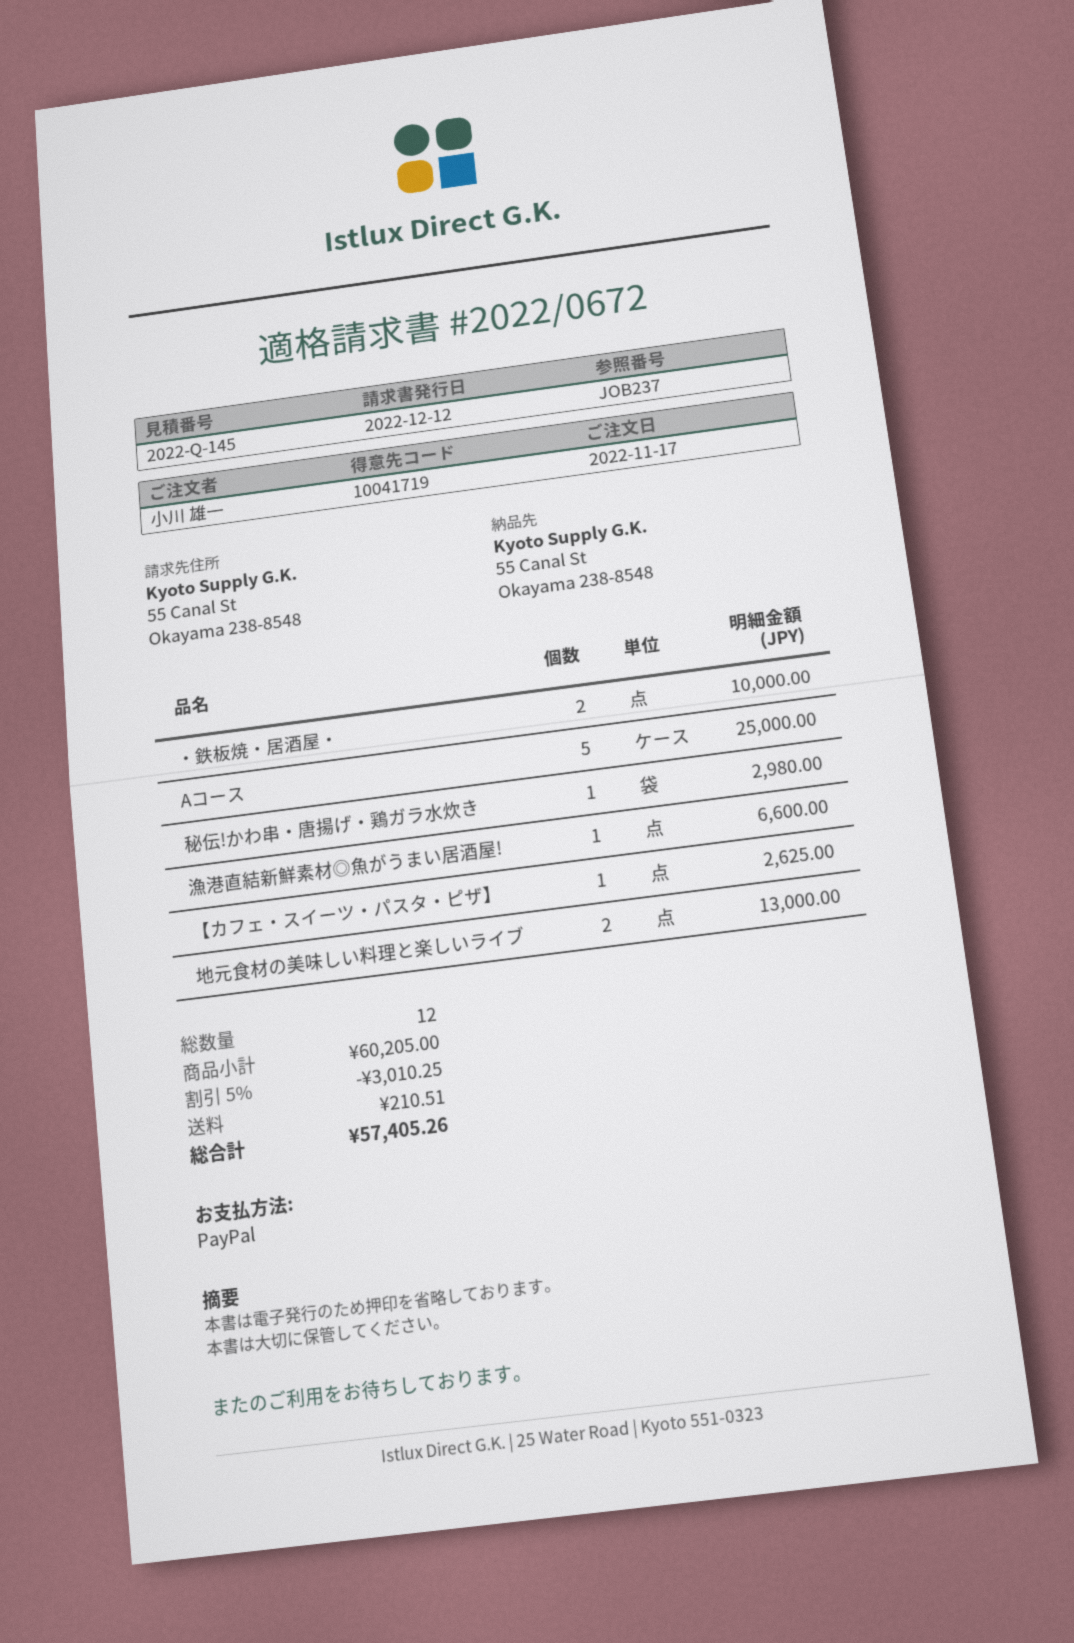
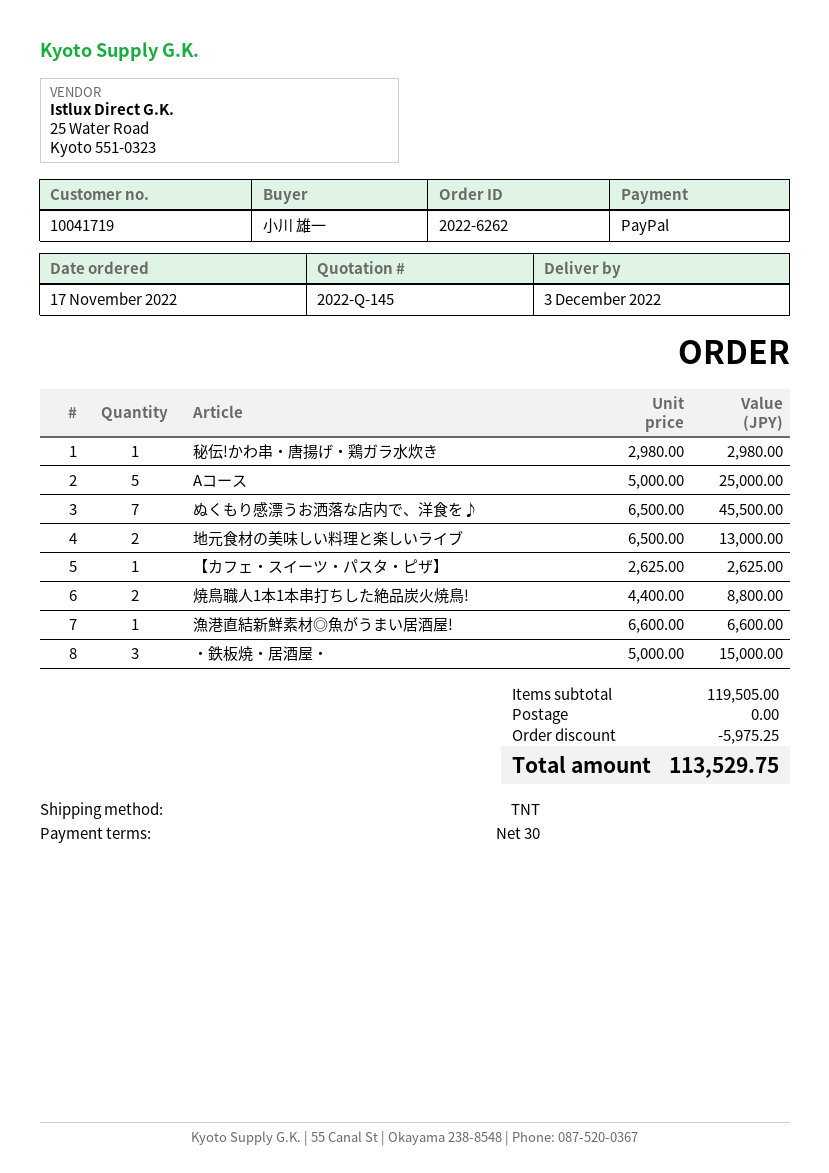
・鉄板焼・居酒屋・: 2 for 10000.00 -> 3 for 15000.00
ぬくもり感漂うお洒落な店内で、洋食を♪: none -> 7 for 45500.00
焼鳥職人1本1本串打ちした絶品炭火焼鳥!: none -> 2 for 8800.00
subtotal: 60205.00 -> 119505.00
discount: 3010.25 -> 5975.25
shipping: 210.51 -> 0.00
total: 57405.26 -> 113529.75

